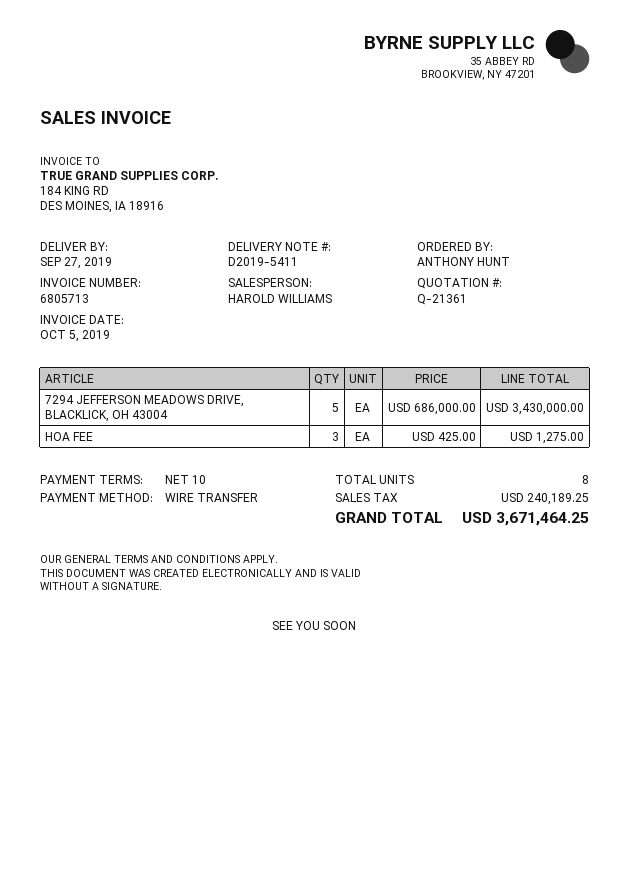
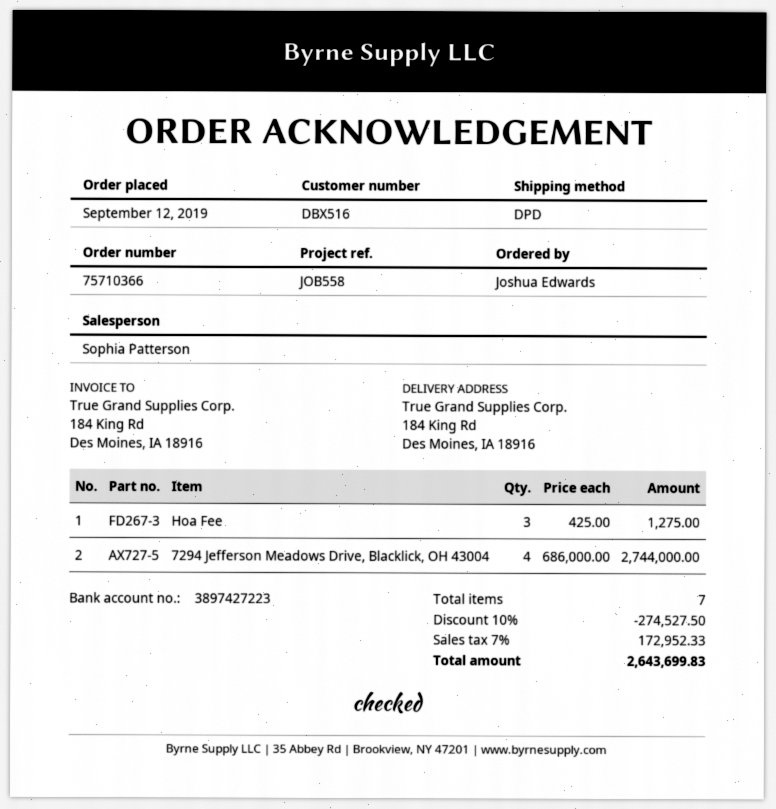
ordered by: ANTHONY HUNT -> Joshua Edwards
sales rep: HAROLD WILLIAMS -> Sophia Patterson
7294 JEFFERSON MEADOWS DRIVE, BLACKLICK, OH 43004: 5 x 686000.00 = 3430000.00 -> 4 x 686000.00 = 2744000.00
total quantity: 8 -> 7
discount: none -> 10% = 274527.50
tax: 240189.25 -> 172952.33
total: 3671464.25 -> 2643699.83

